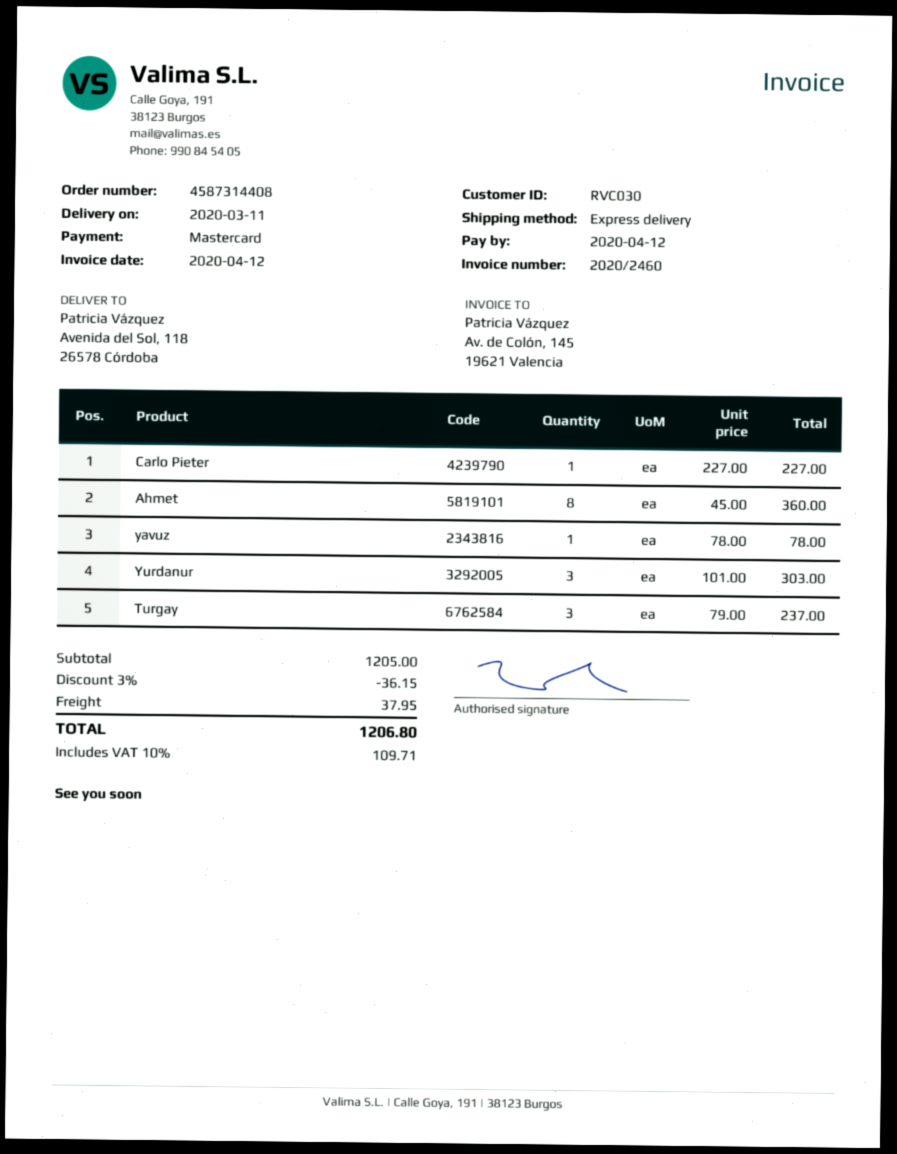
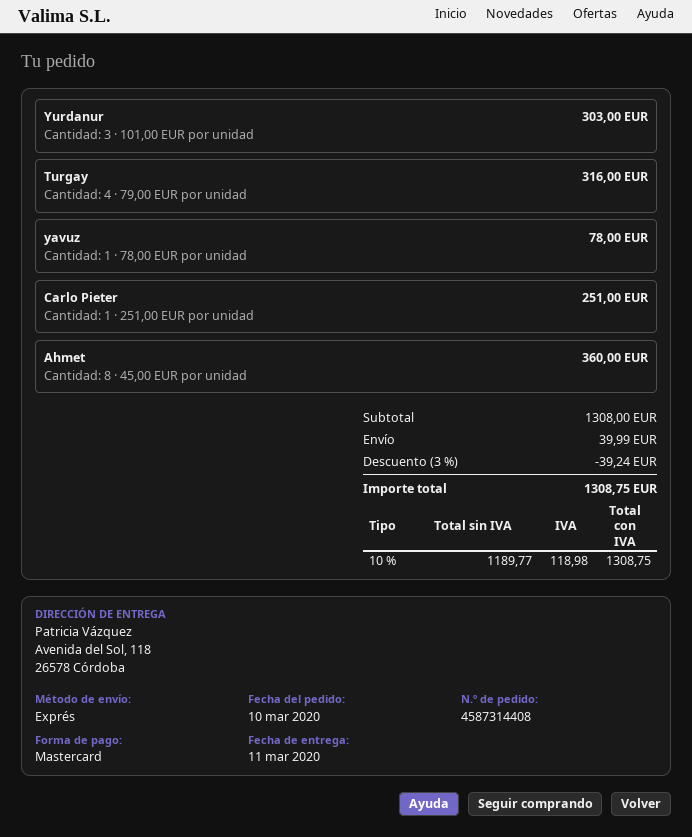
Carlo Pieter: 1 x 227.00 = 227.00 -> 1 x 251.00 = 251.00
Turgay: 3 x 79.00 = 237.00 -> 4 x 79.00 = 316.00
subtotal: 1205.00 -> 1308.00
discount: 3% = 36.15 -> 3% = 39.24
shipping: 37.95 -> 39.99
tax: 10% = 109.71 -> 10% = 118.98
total: 1206.80 -> 1308.75

